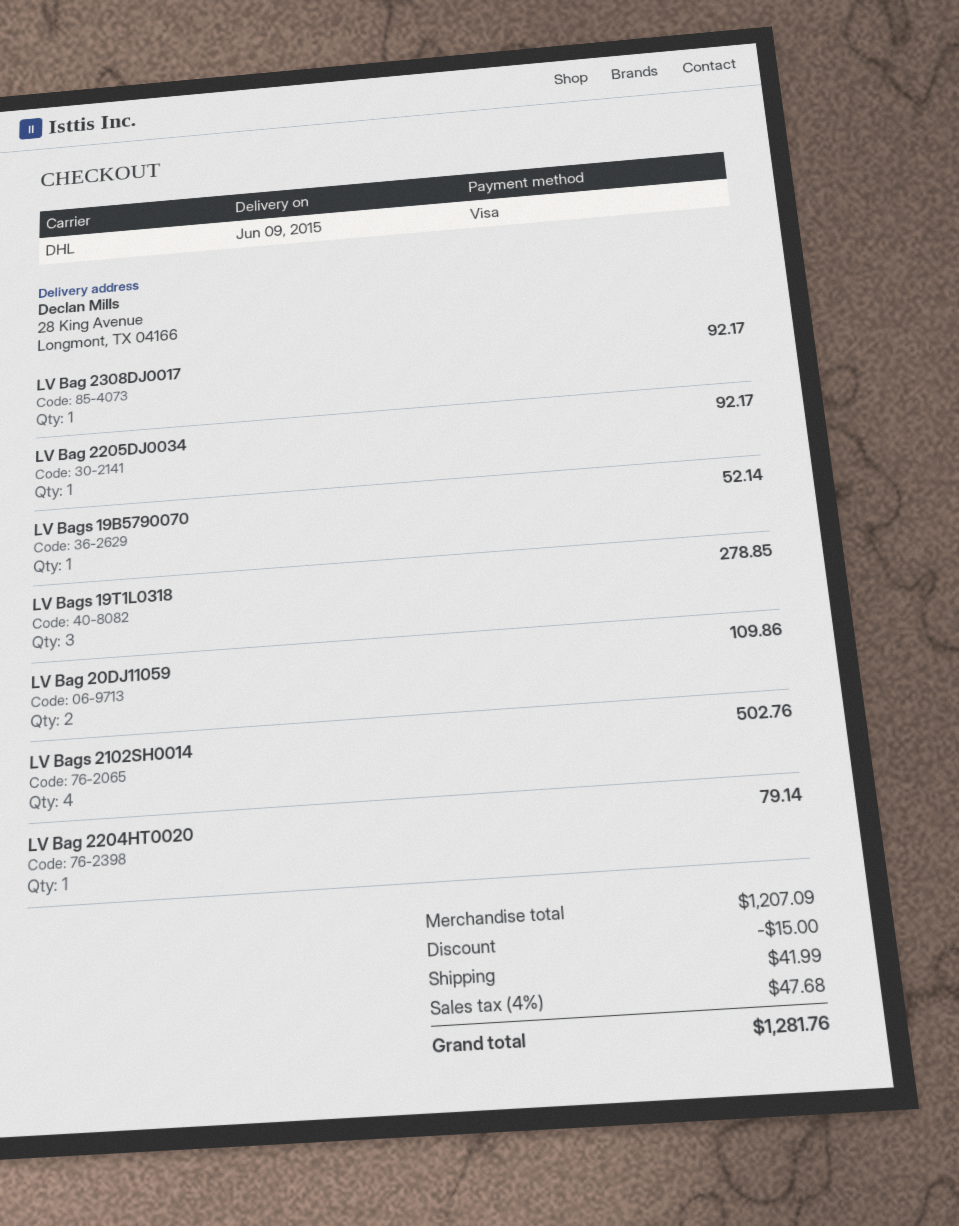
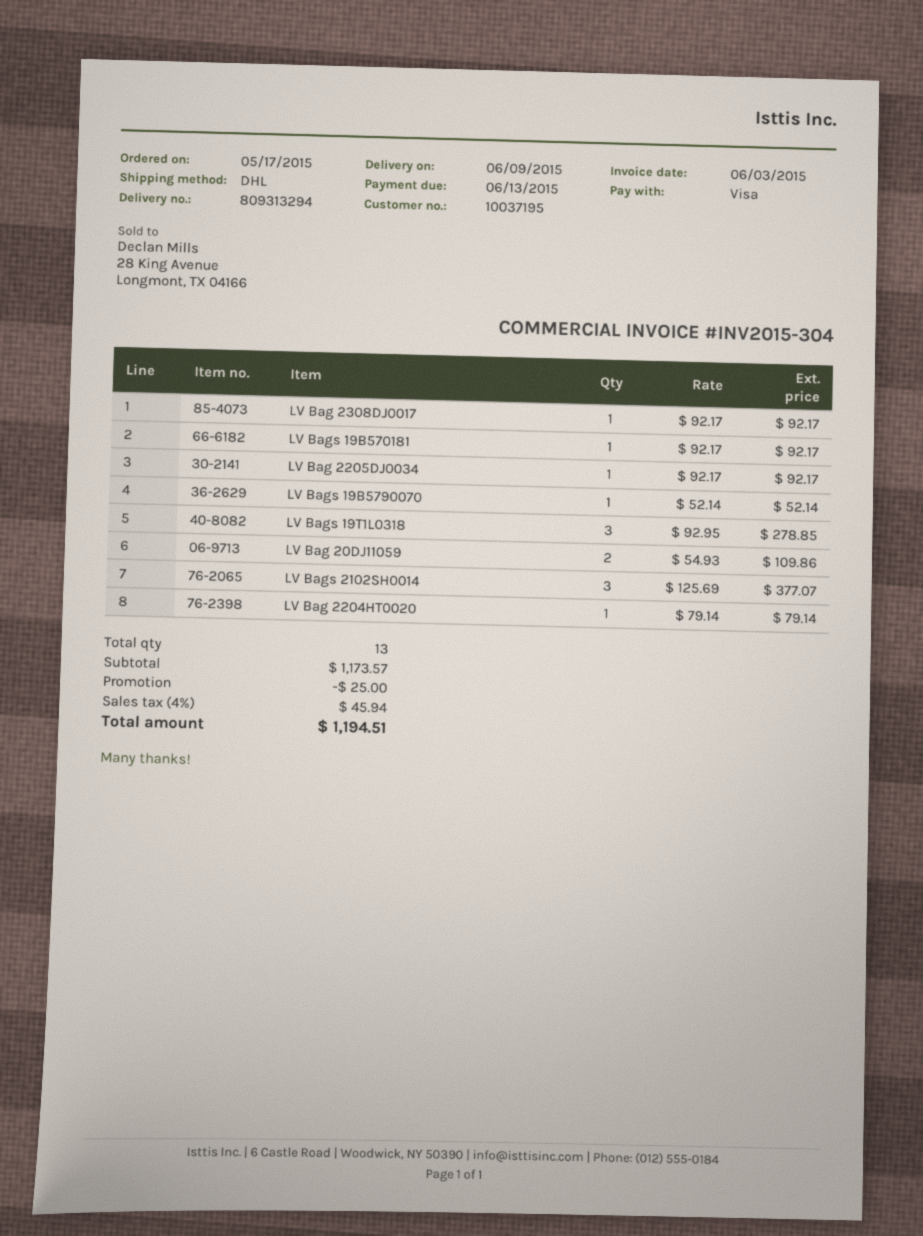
LV Bags 2102SH0014: 4 for 502.76 -> 3 for 377.07
LV Bags 19B570181: none -> 1 for 92.17
subtotal: 1207.09 -> 1173.57
discount: 15.00 -> 25.00
shipping: 41.99 -> none
tax: 4% = 47.68 -> 4% = 45.94
total: 1281.76 -> 1194.51

